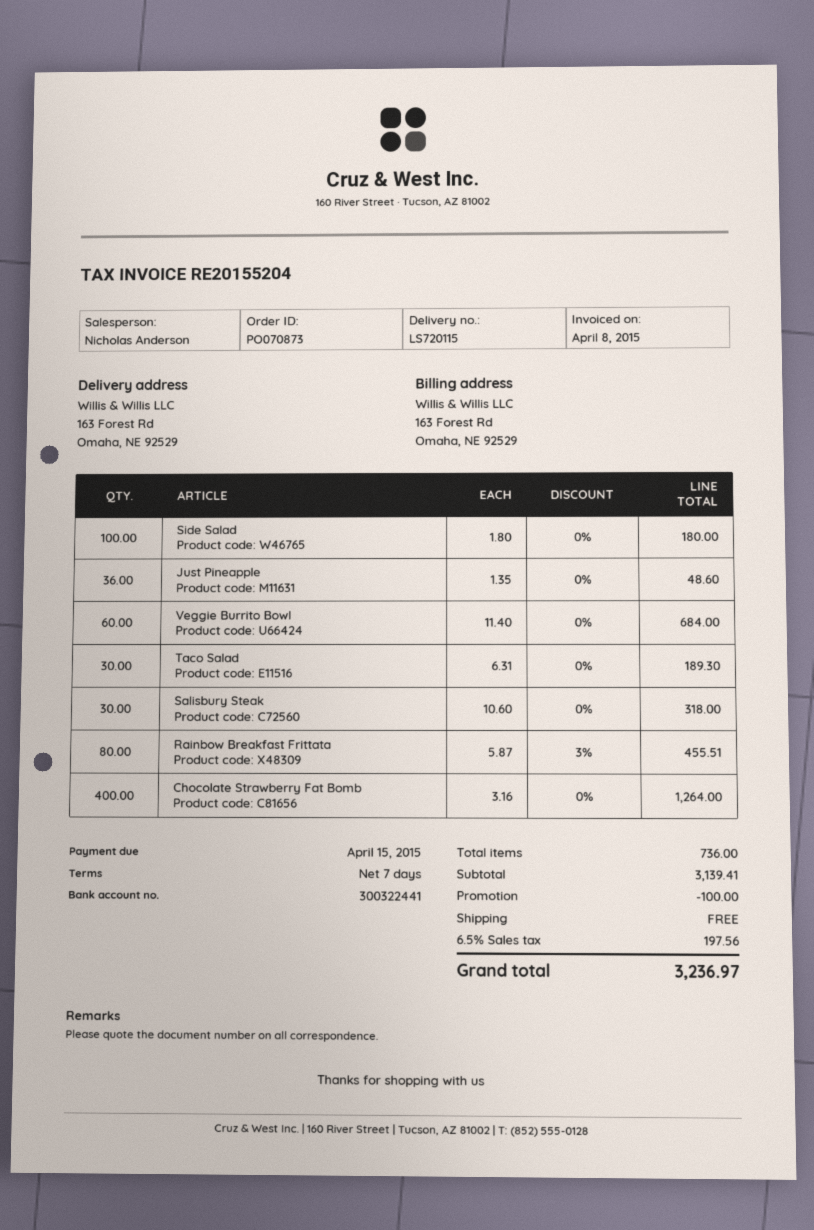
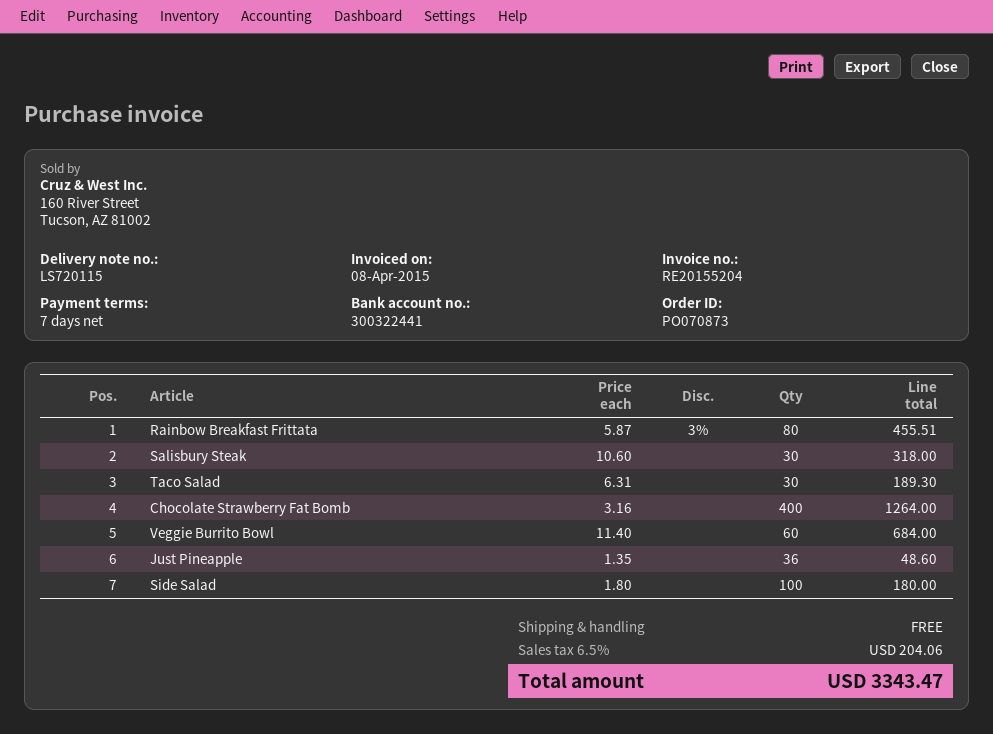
discount: 100.00 -> none
tax: 6.5% = 197.56 -> 6.5% = 204.06
total: 3236.97 -> 3343.47

